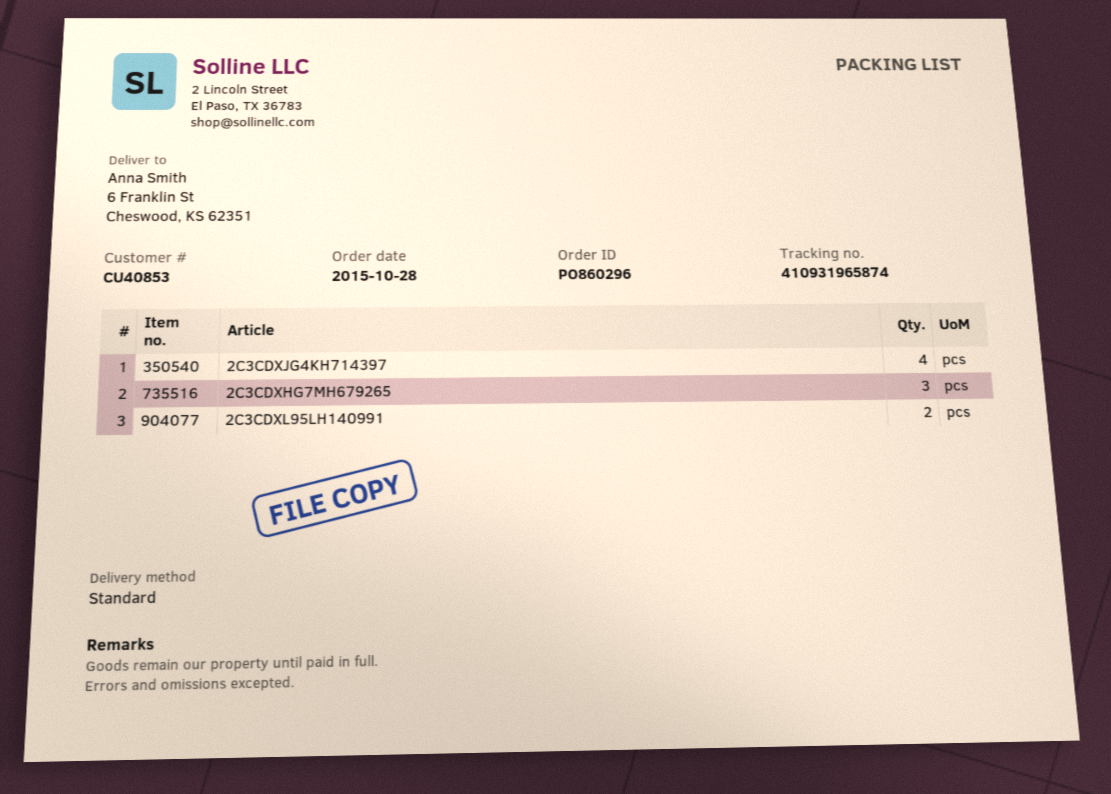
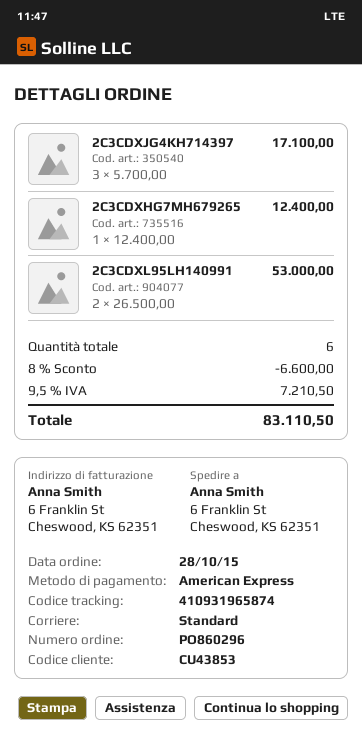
customer number: CU40853 -> CU43853
2C3CDXJG4KH714397: 4 -> 3
2C3CDXHG7MH679265: 3 -> 1

